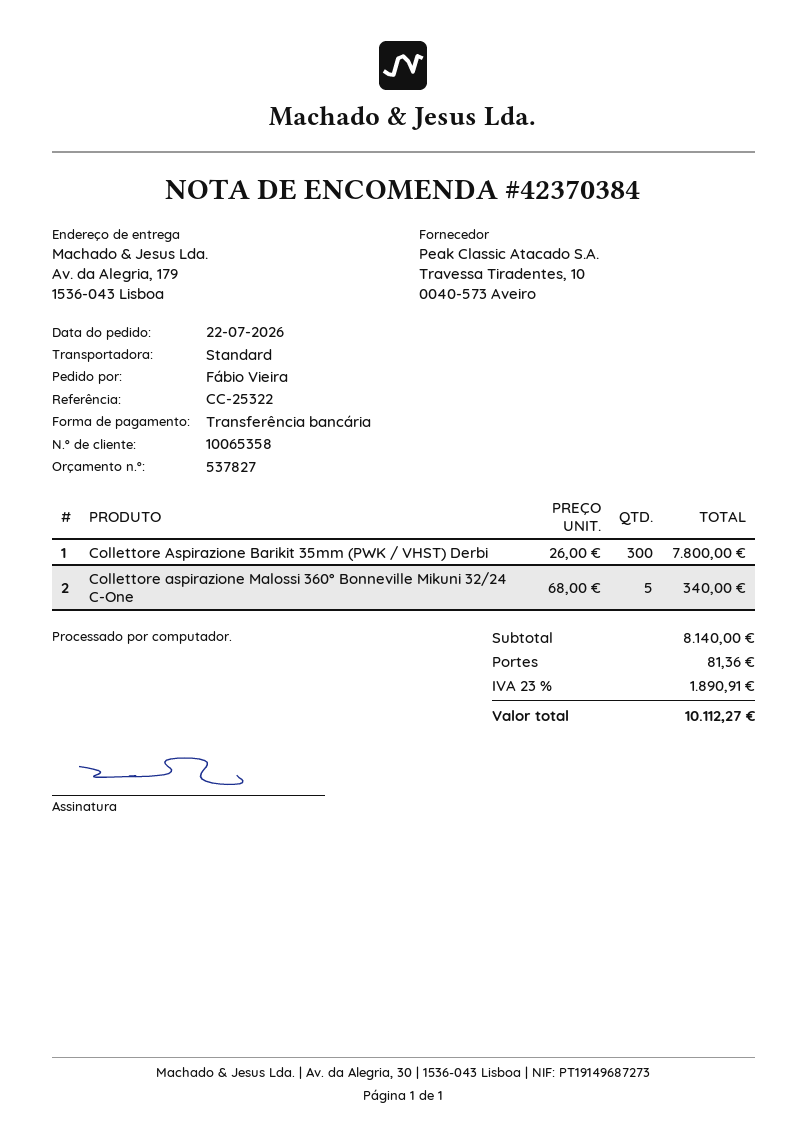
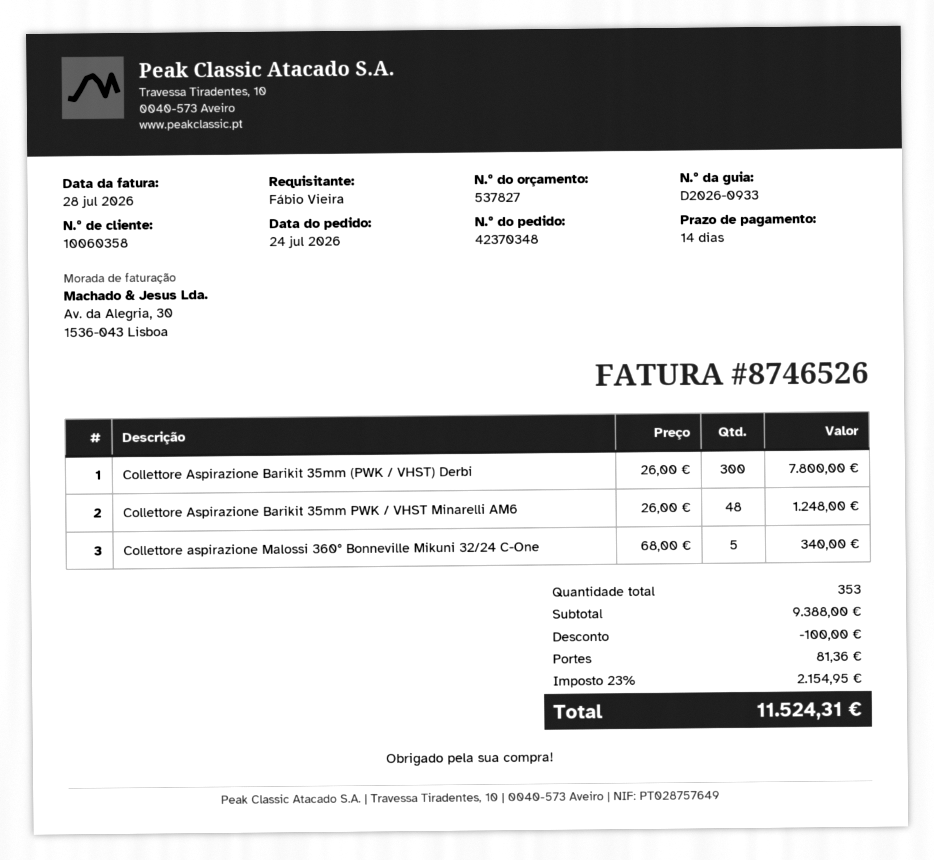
order number: 42370384 -> 42370348
order date: 2026-07-22 -> 2026-07-24
customer number: 10065358 -> 10060358
Collettore Aspirazione Barikit 35mm PWK / VHST Minarelli AM6: none -> 48 x 26.00 = 1248.00
subtotal: 8140.00 -> 9388.00
discount: none -> 100.00
tax: 23% = 1890.91 -> 23% = 2154.95
total: 10112.27 -> 11524.31

